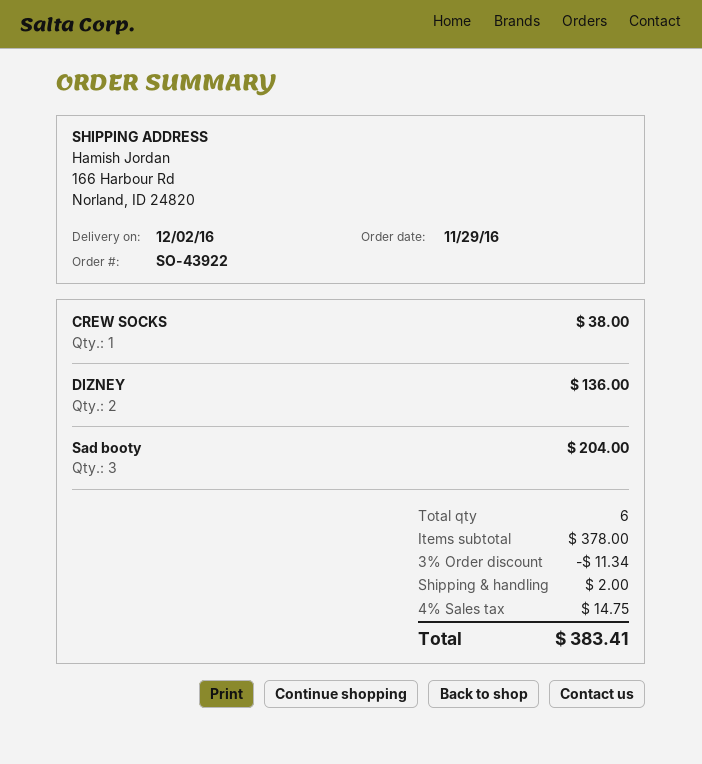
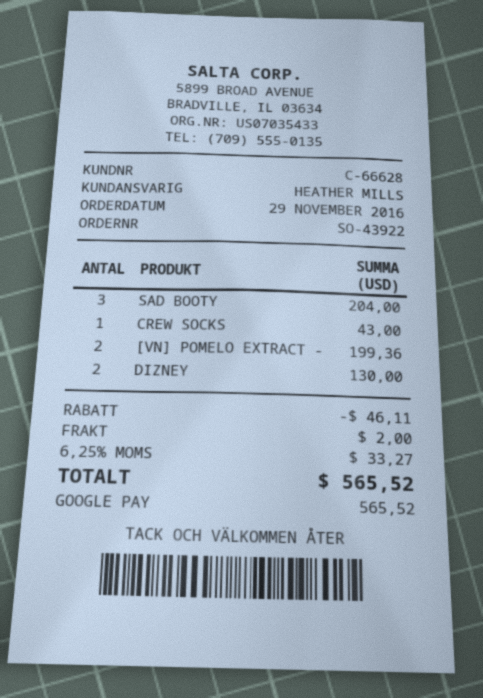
CREW SOCKS: 1 for 38.00 -> 1 for 43.00
DIZNEY: 2 for 136.00 -> 2 for 130.00
[VN] POMELO EXTRACT -: none -> 2 for 199.36
discount: 11.34 -> 46.11
tax: 4% = 14.75 -> 6.25% = 33.27
total: 383.41 -> 565.52

